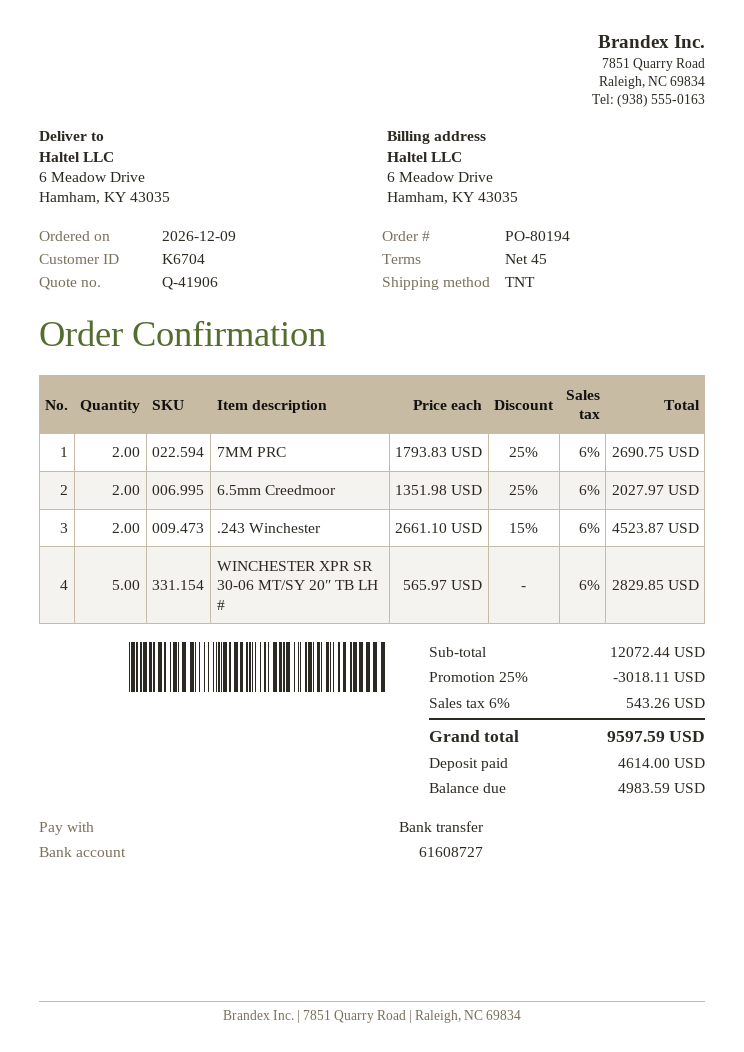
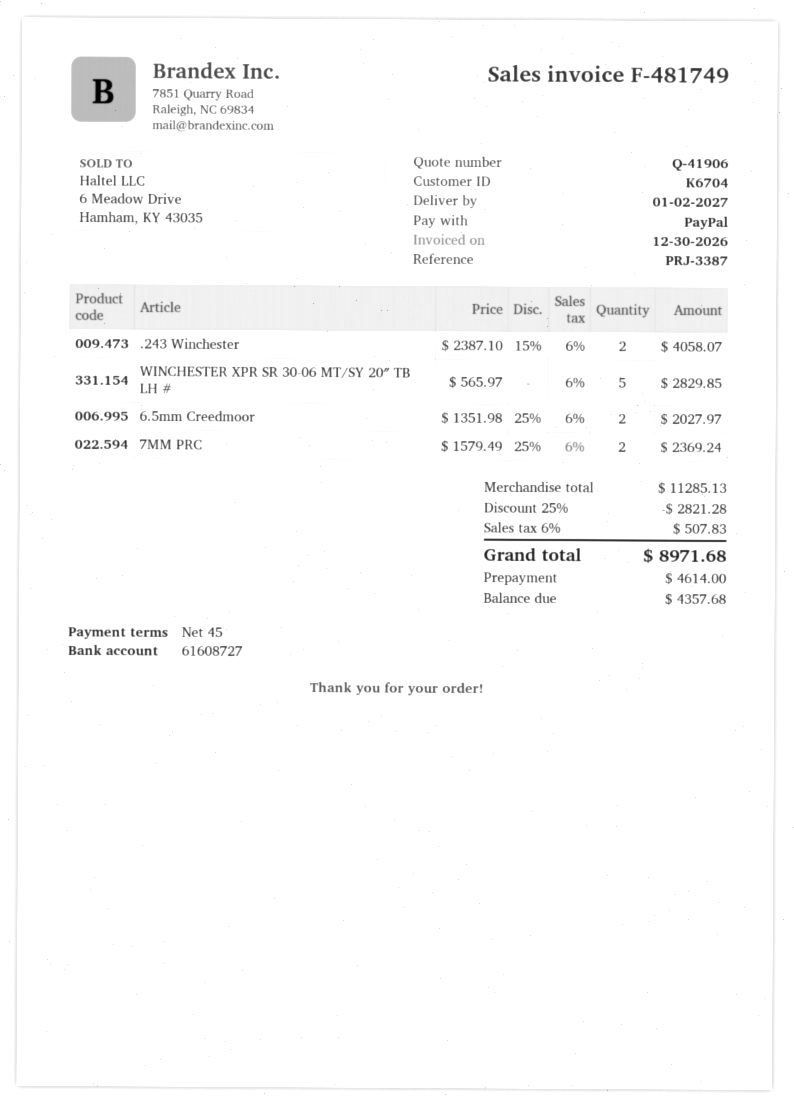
payment method: bank transfer -> PayPal
7MM PRC: 2 x 1793.83 - 25% = 2690.75 -> 2 x 1579.49 - 25% = 2369.24
.243 Winchester: 2 x 2661.10 - 15% = 4523.87 -> 2 x 2387.10 - 15% = 4058.07
subtotal: 12072.44 -> 11285.13
discount: 25% = 3018.11 -> 25% = 2821.28
tax: 6% = 543.26 -> 6% = 507.83
total: 9597.59 -> 8971.68
balance: 4983.59 -> 4357.68

